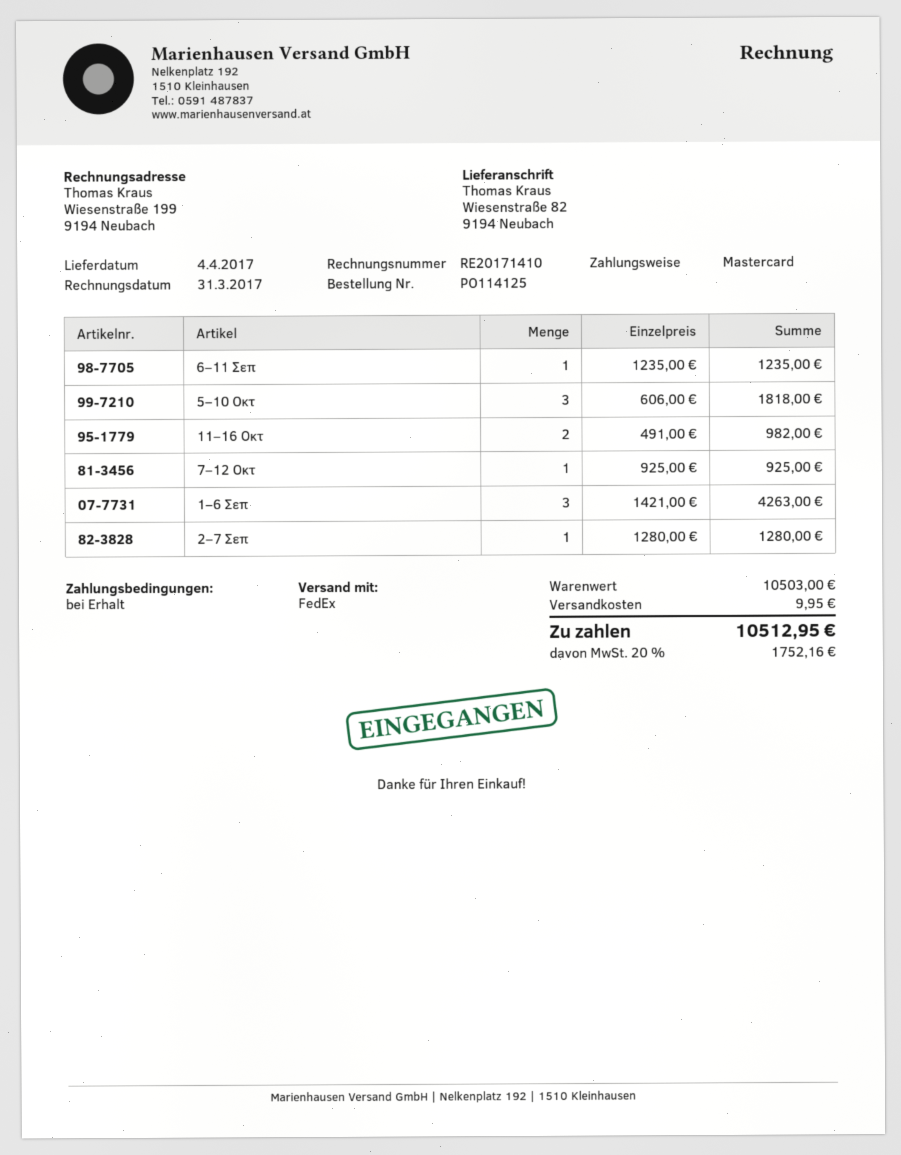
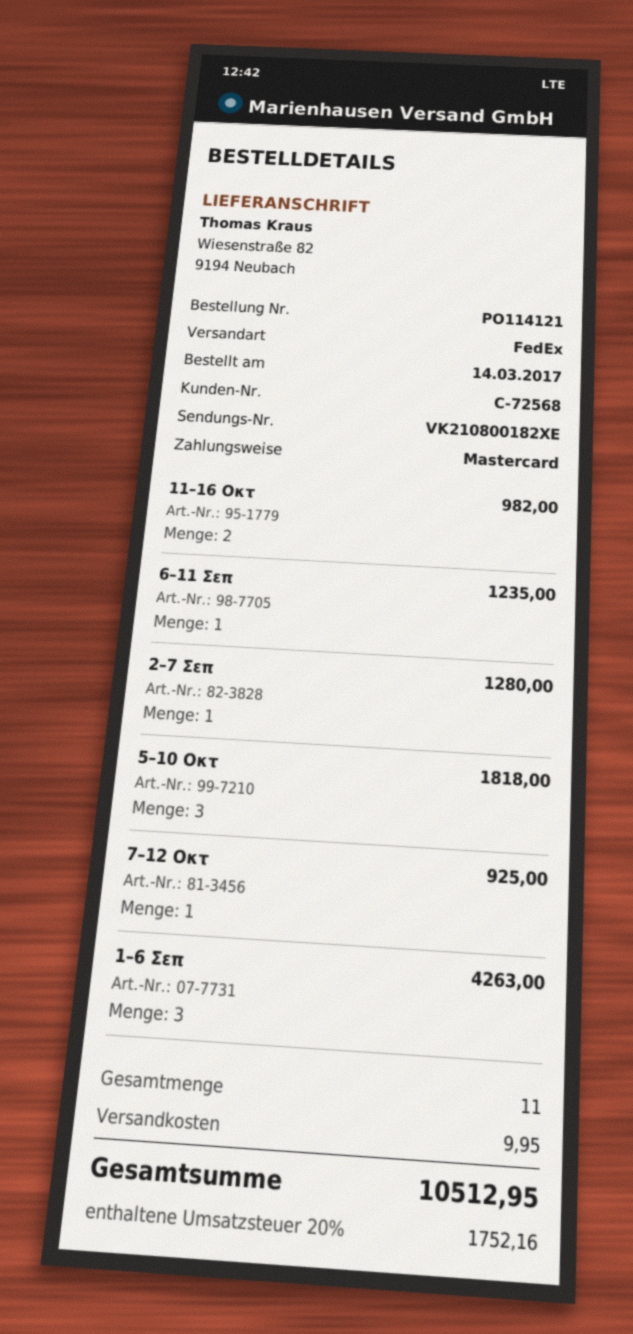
order number: PO114125 -> PO114121

